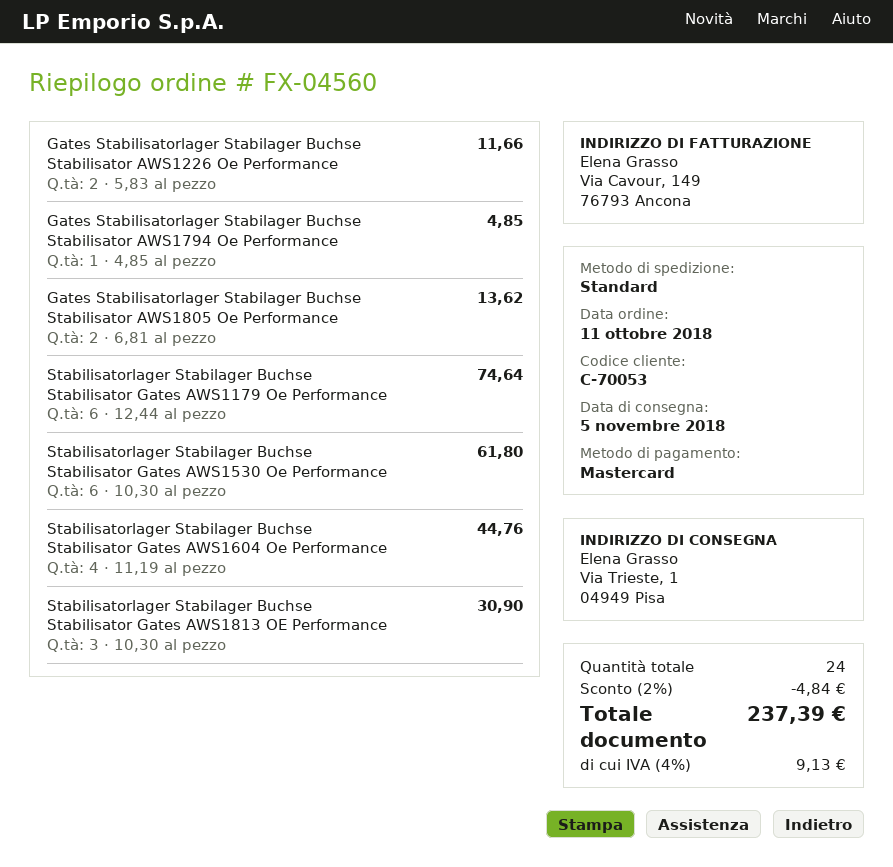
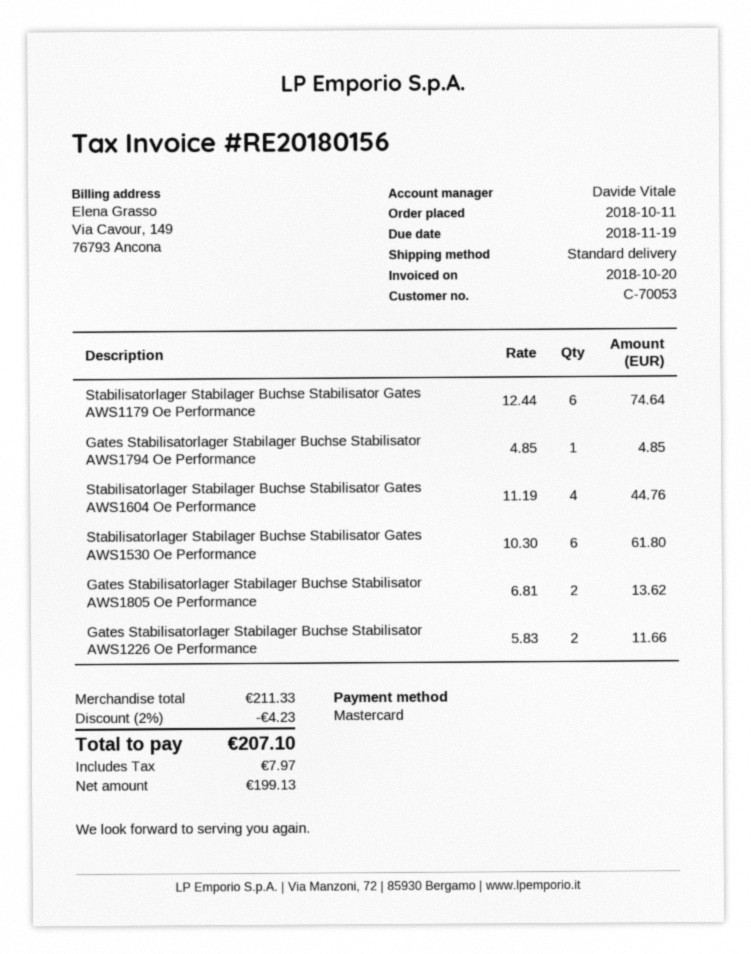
Stabilisatorlager Stabilager Buchse Stabilisator Gates AWS1813 OE Performance: 3 x 10.30 = 30.90 -> none
discount: 2% = 4.84 -> 2% = 4.23
tax: 9.13 -> 7.97
total: 237.39 -> 207.10

